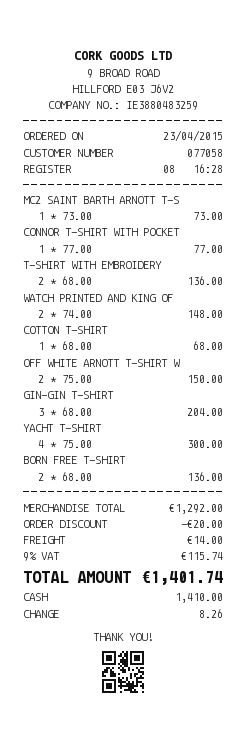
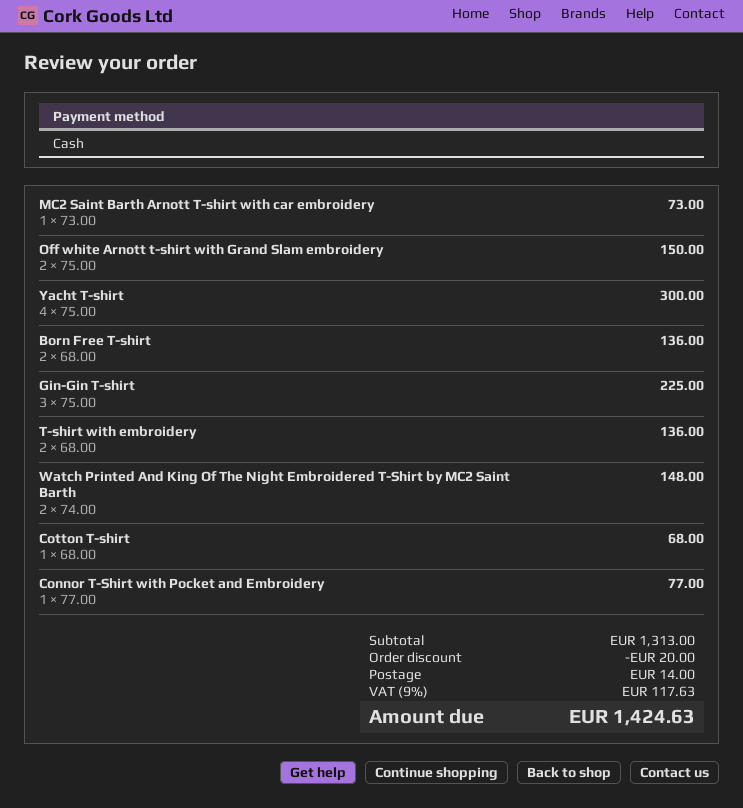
GIN-GIN T-SHIRT: 3 x 68.00 = 204.00 -> 3 x 75.00 = 225.00
subtotal: 1292.00 -> 1313.00
tax: 9% = 115.74 -> 9% = 117.63
total: 1401.74 -> 1424.63

